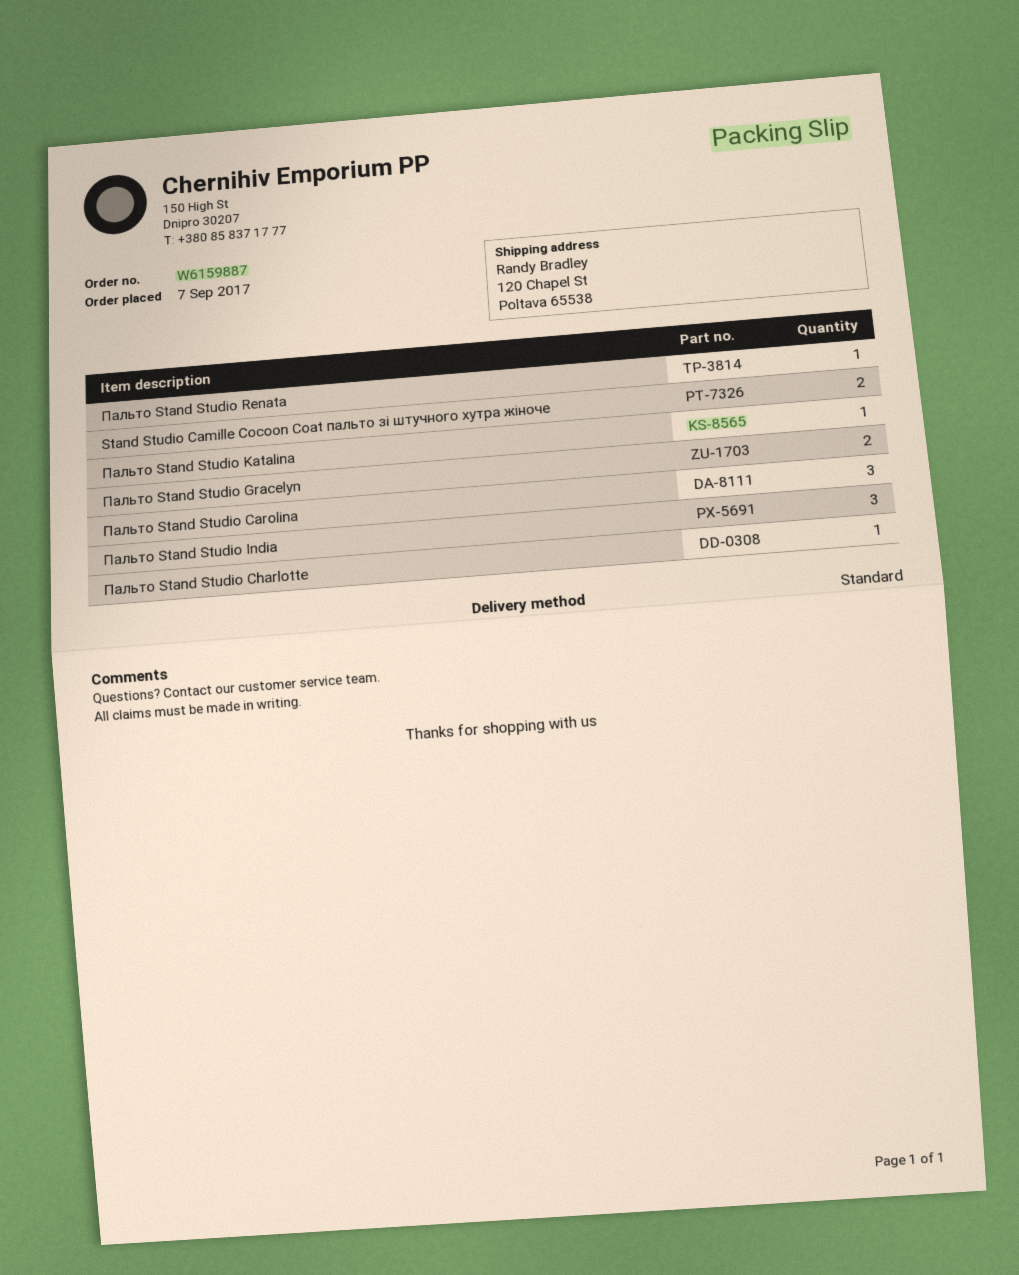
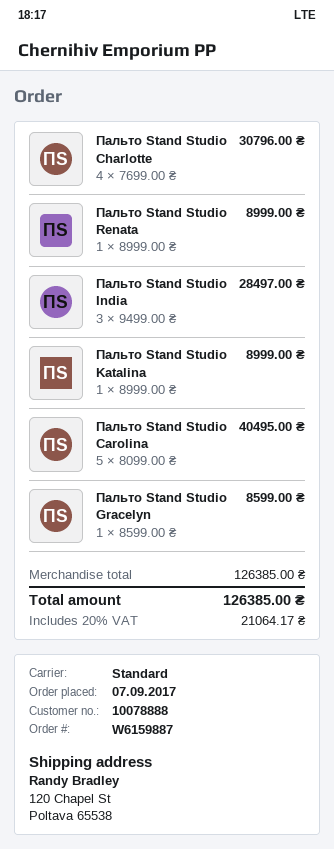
Stand Studio Camille Cocoon Coat пальто зі штучного хутра жіноче: 2 -> none
Пальто Stand Studio Gracelyn: 2 -> 1
Пальто Stand Studio Carolina: 3 -> 5
Пальто Stand Studio Charlotte: 1 -> 4

